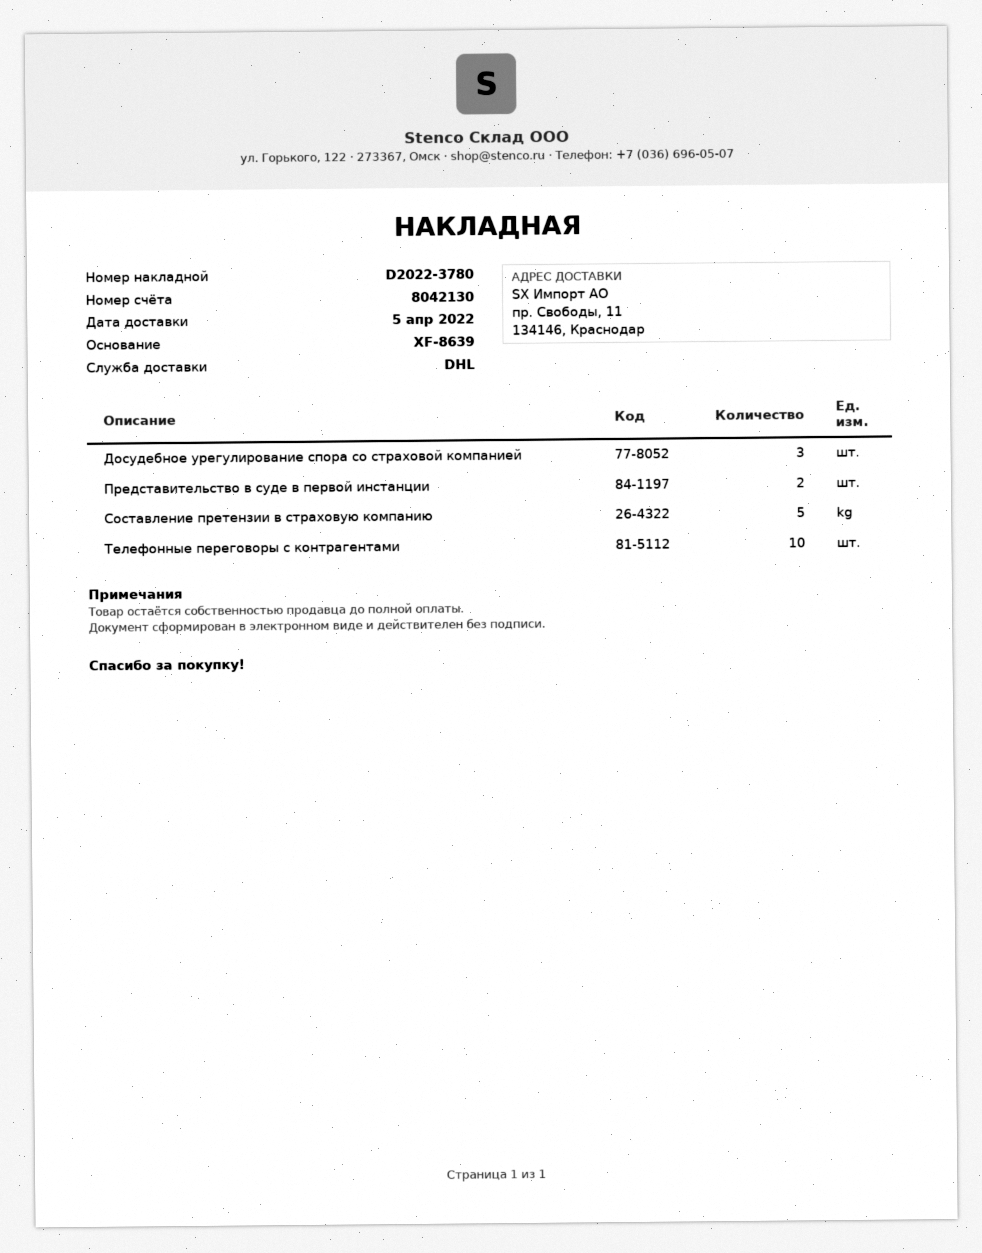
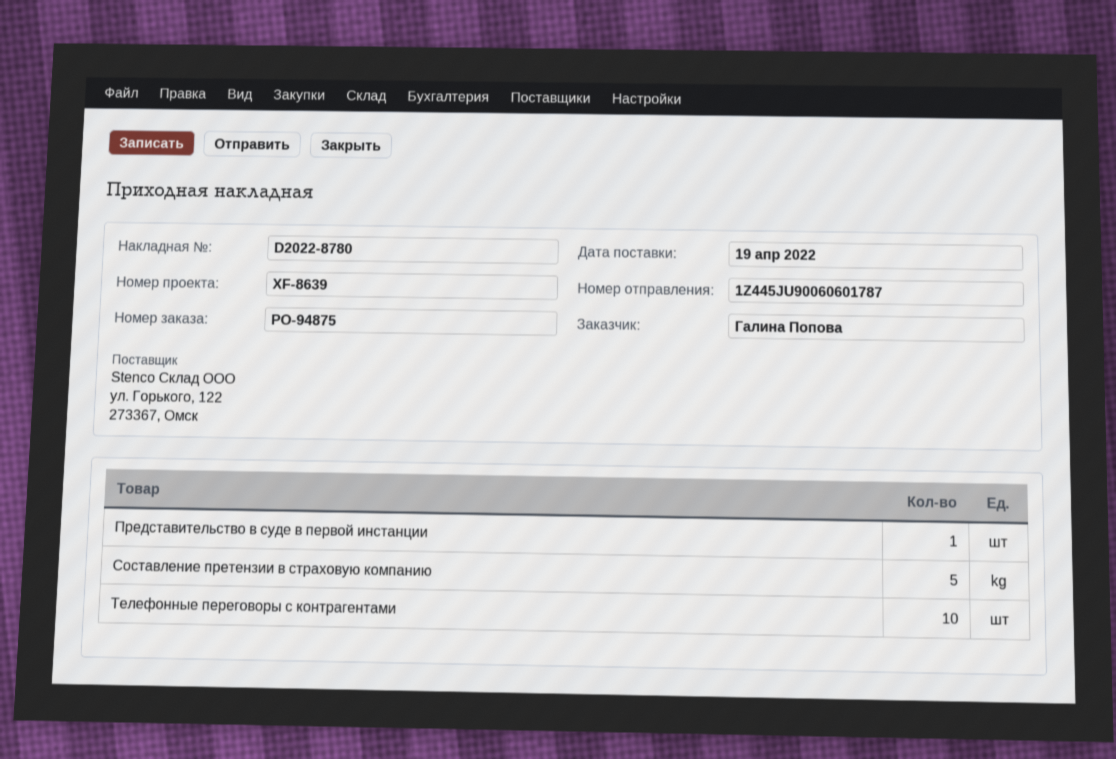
delivery note number: D2022-3780 -> D2022-8780
delivery date: 2022-04-05 -> 2022-04-19
Досудебное урегулирование спора со страховой компанией: 3 -> none
Представительство в суде в первой инстанции: 2 -> 1

